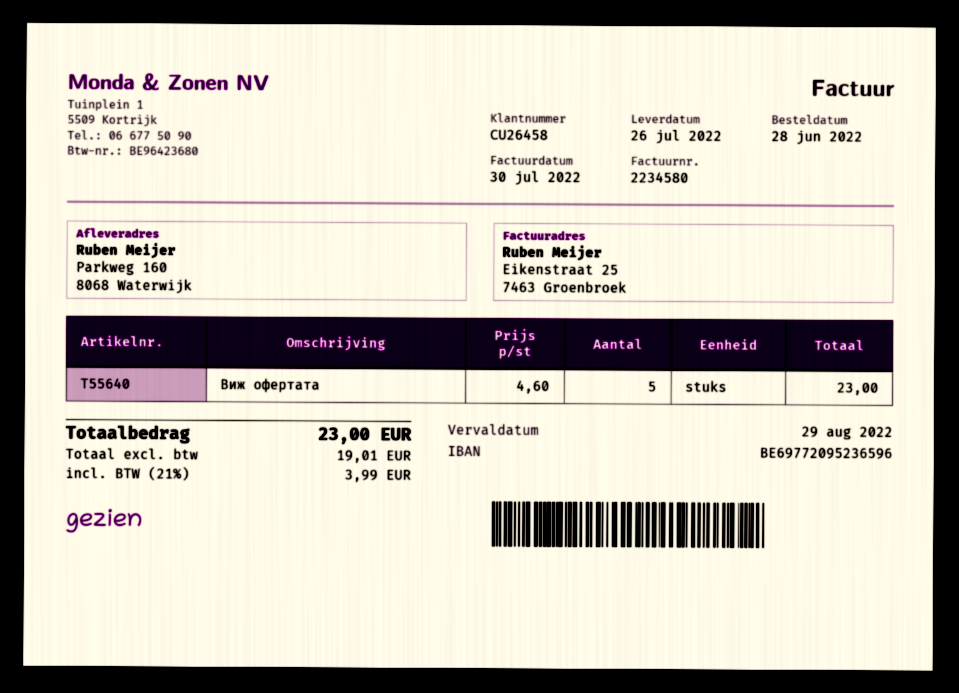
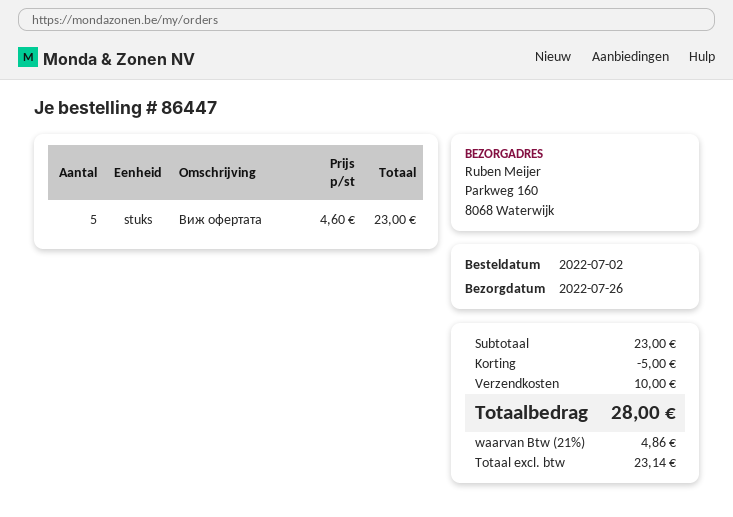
order date: 2022-06-28 -> 2022-07-02
discount: none -> 5.00
shipping: none -> 10.00
net: 19.01 -> 23.14
tax: 21% = 3.99 -> 21% = 4.86
total: 23.00 -> 28.00

